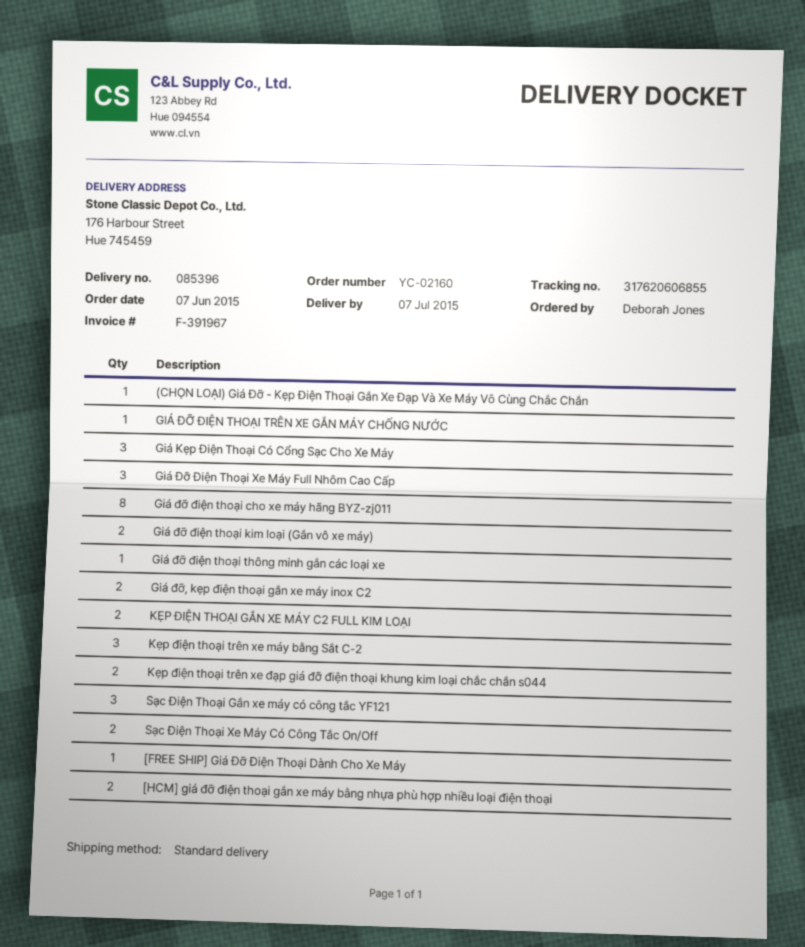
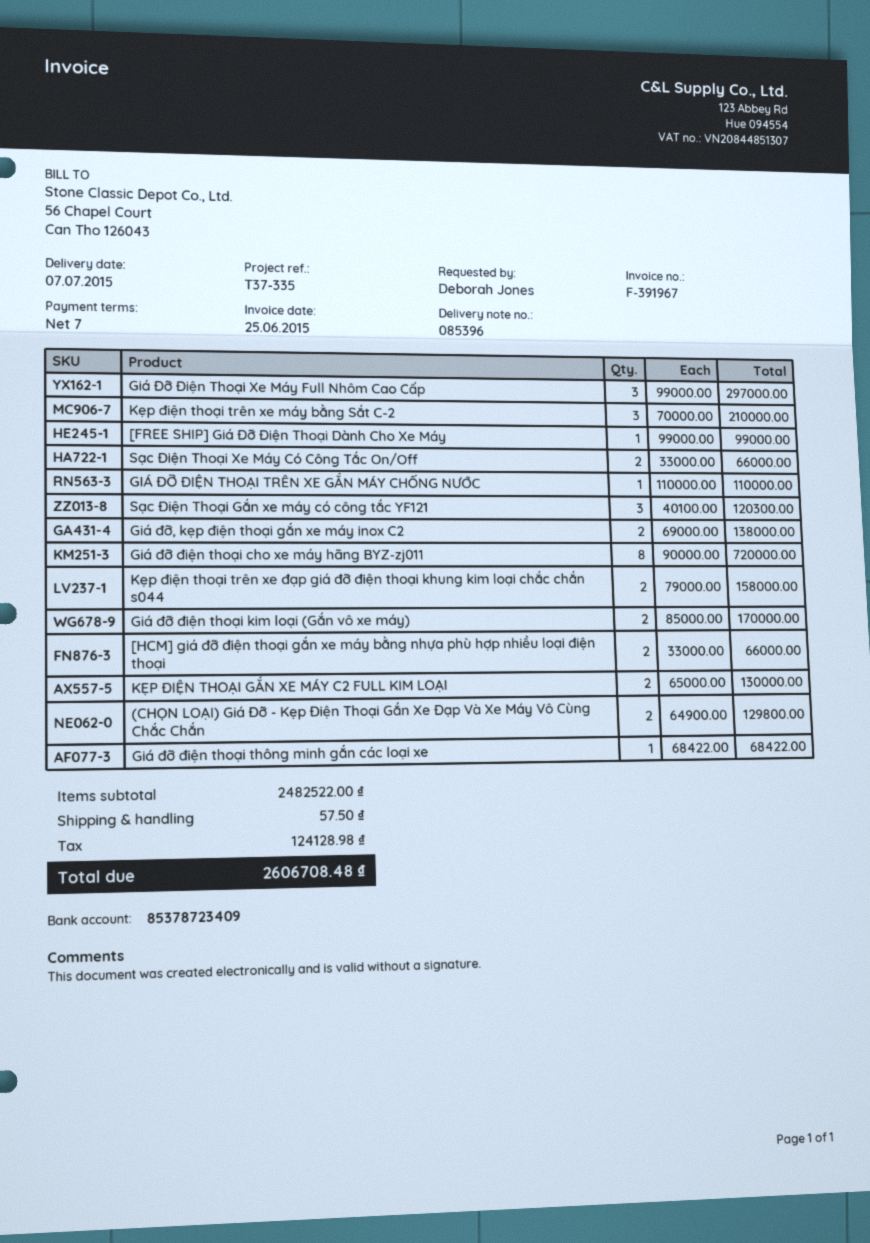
(CHỌN LOẠI) Giá Đỡ - Kẹp Điện Thoại Gắn Xe Đạp Và Xe Máy Vô Cùng Chắc Chắn: 1 -> 2
Giá Kẹp Điện Thoại Có Cổng Sạc Cho Xe Máy: 3 -> none

